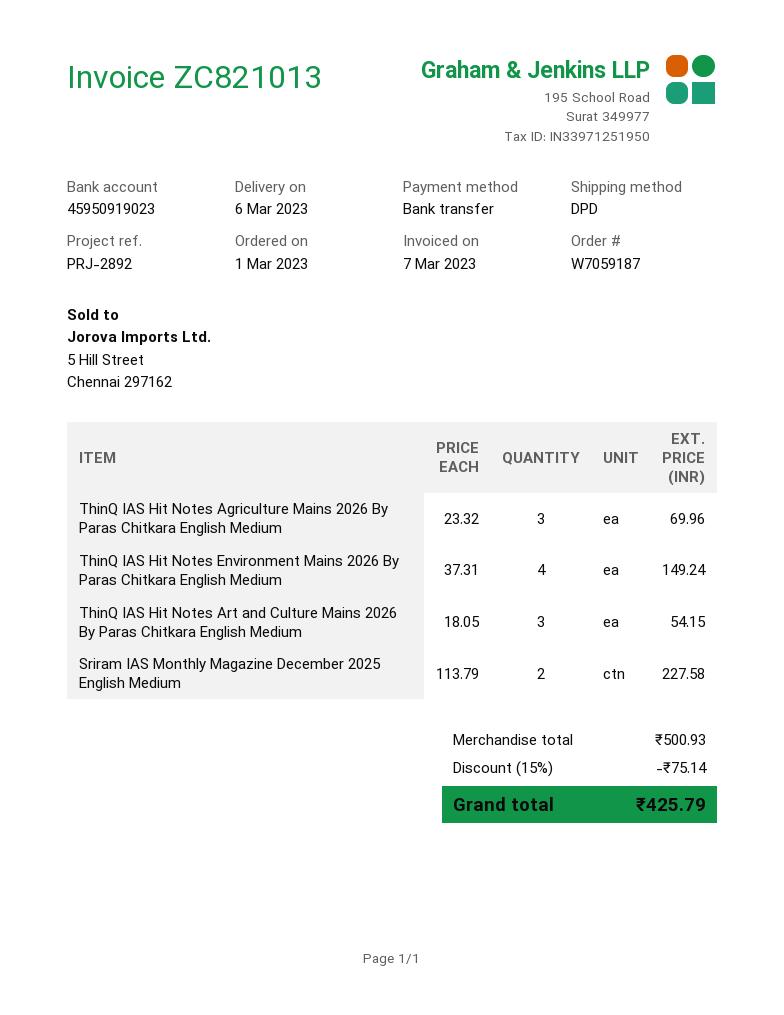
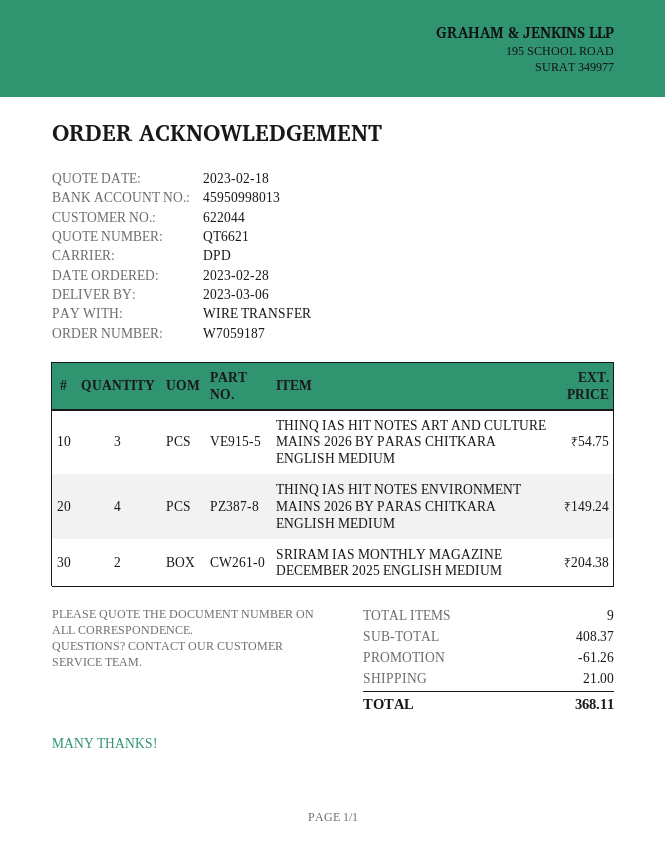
order date: 2023-03-01 -> 2023-02-28
bank account: 45950919023 -> 45950998013
ThinQ IAS Hit Notes Agriculture Mains 2026 By Paras Chitkara English Medium: 3 for 69.96 -> none
ThinQ IAS Hit Notes Art and Culture Mains 2026 By Paras Chitkara English Medium: 3 for 54.15 -> 3 for 54.75
Sriram IAS Monthly Magazine December 2025 English Medium: 2 for 227.58 -> 2 for 204.38
subtotal: 500.93 -> 408.37
discount: 75.14 -> 61.26
shipping: none -> 21.00
total: 425.79 -> 368.11

